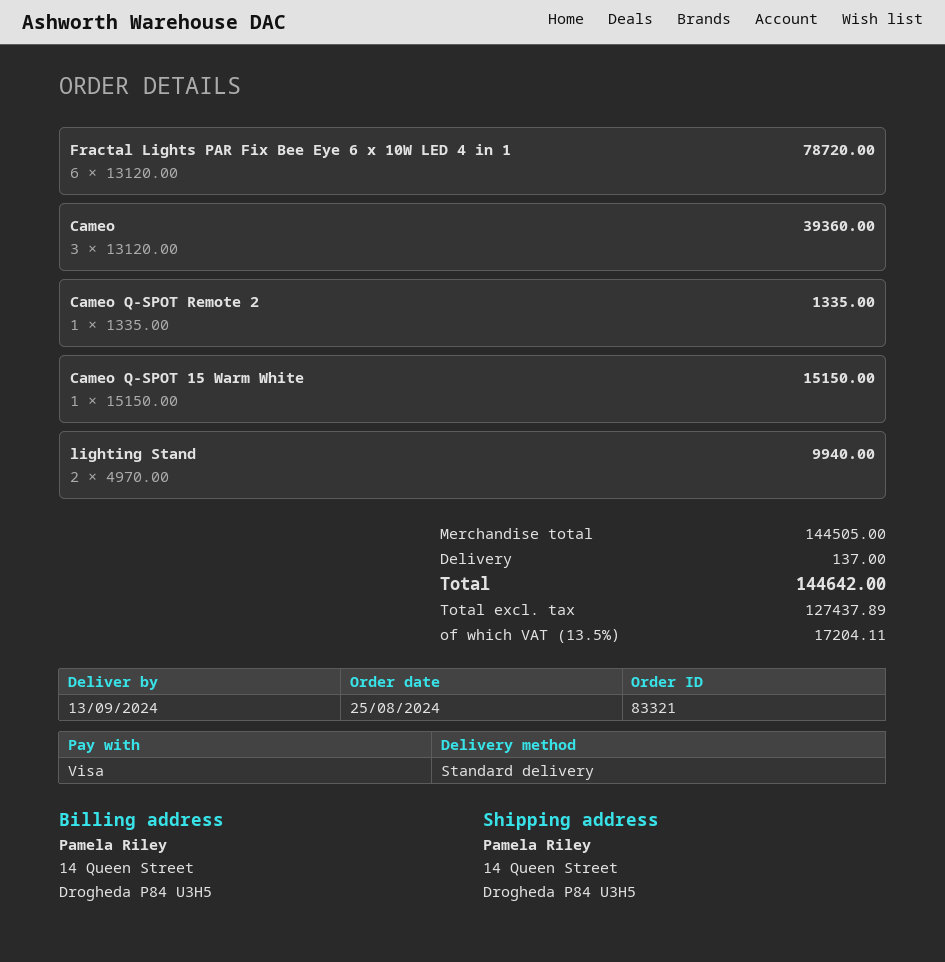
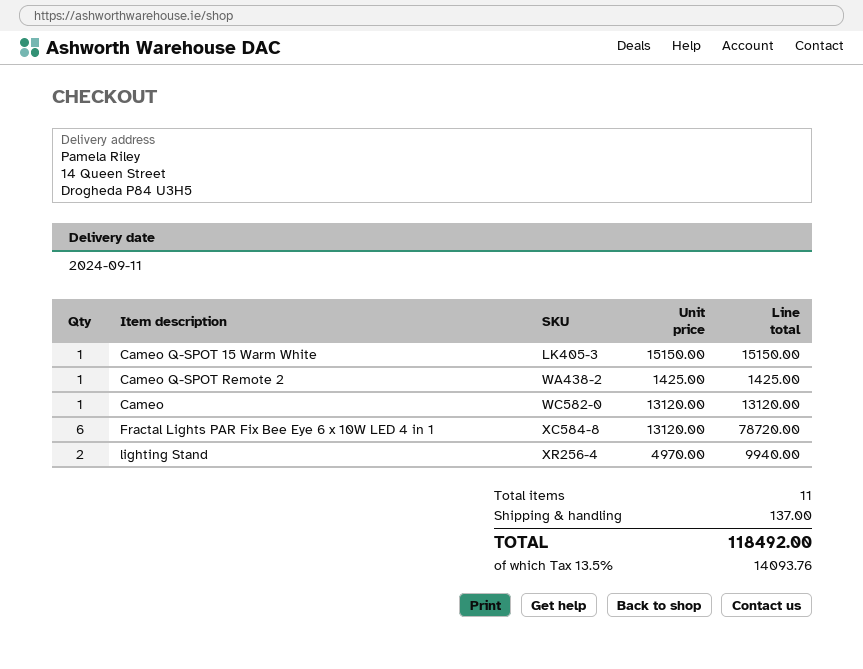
delivery date: 2024-09-13 -> 2024-09-11
Cameo: 3 x 13120.00 = 39360.00 -> 1 x 13120.00 = 13120.00
Cameo Q-SPOT Remote 2: 1 x 1335.00 = 1335.00 -> 1 x 1425.00 = 1425.00
tax: 13.5% = 17204.11 -> 13.5% = 14093.76
total: 144642.00 -> 118492.00

